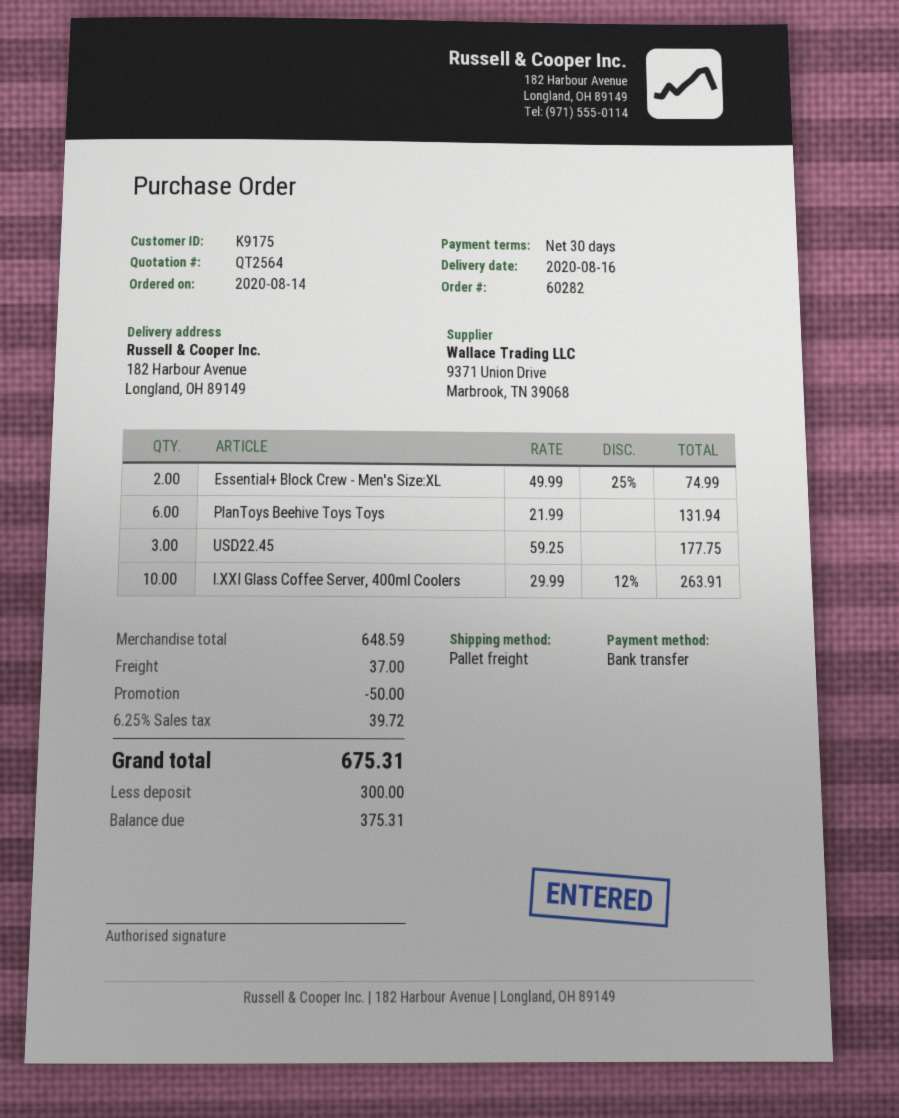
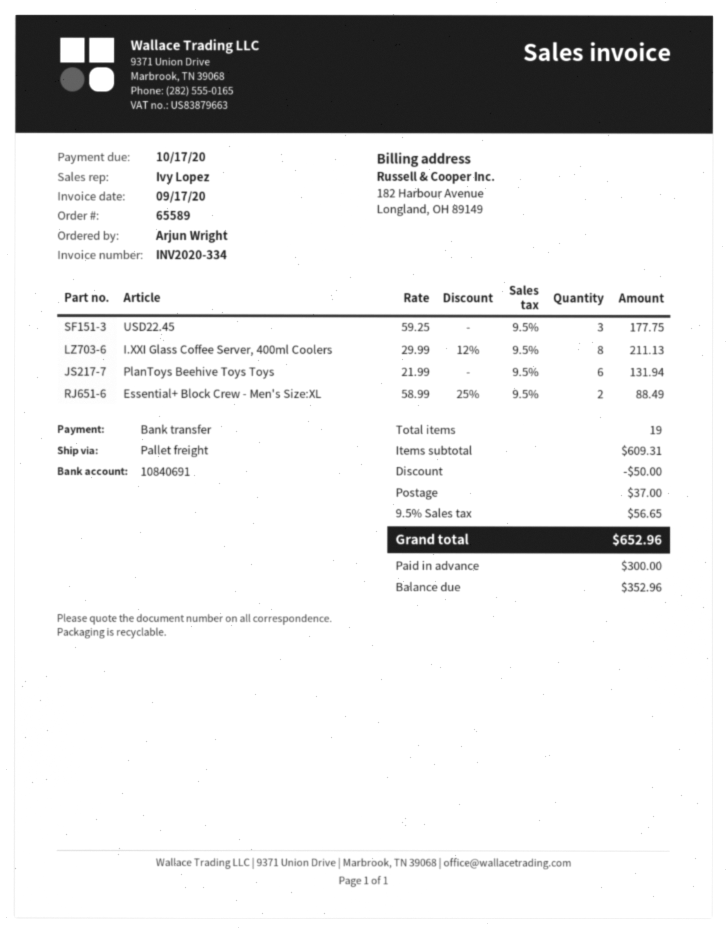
order number: 60282 -> 65589
Essential+ Block Crew - Men's Size:XL: 2 x 49.99 - 25% = 74.99 -> 2 x 58.99 - 25% = 88.49
I.XXI Glass Coffee Server, 400ml Coolers: 10 x 29.99 - 12% = 263.91 -> 8 x 29.99 - 12% = 211.13
subtotal: 648.59 -> 609.31
tax: 6.25% = 39.72 -> 9.5% = 56.65
total: 675.31 -> 652.96
balance: 375.31 -> 352.96

